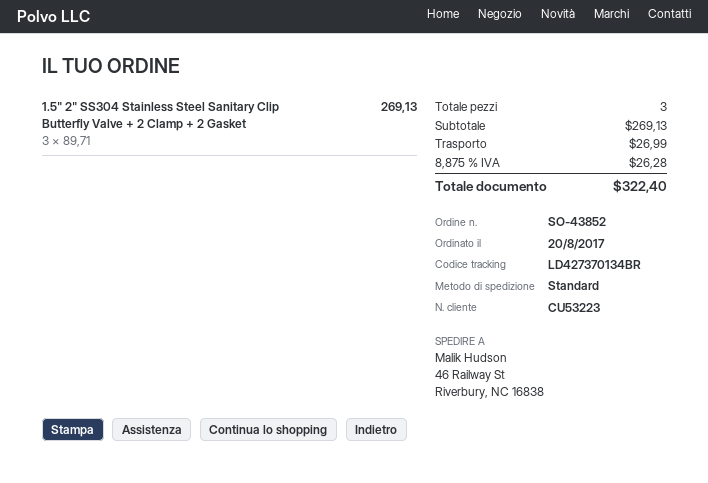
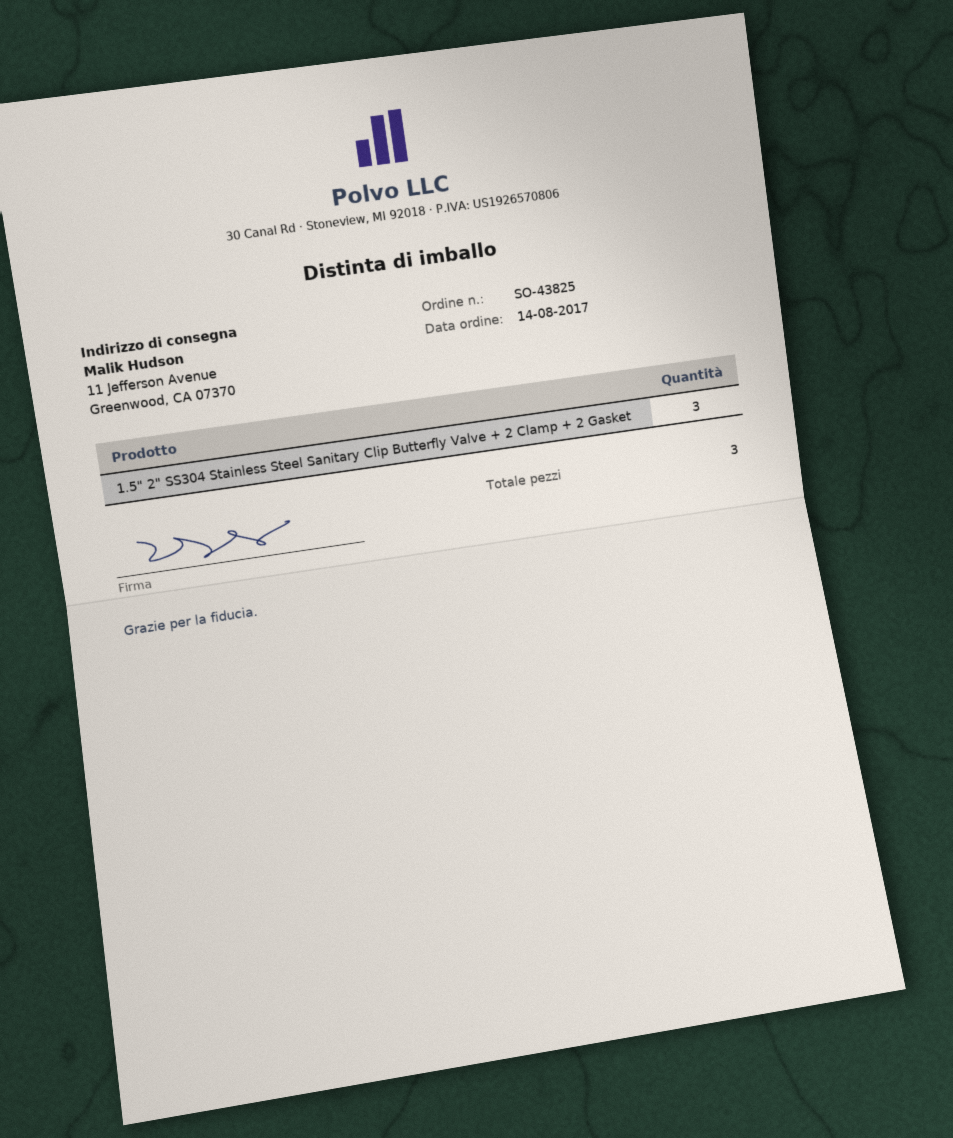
order number: SO-43852 -> SO-43825
order date: 2017-08-20 -> 2017-08-14
ship to: 46 Railway St, Riverbury, NC 16838 -> 11 Jefferson Avenue, Greenwood, CA 07370

